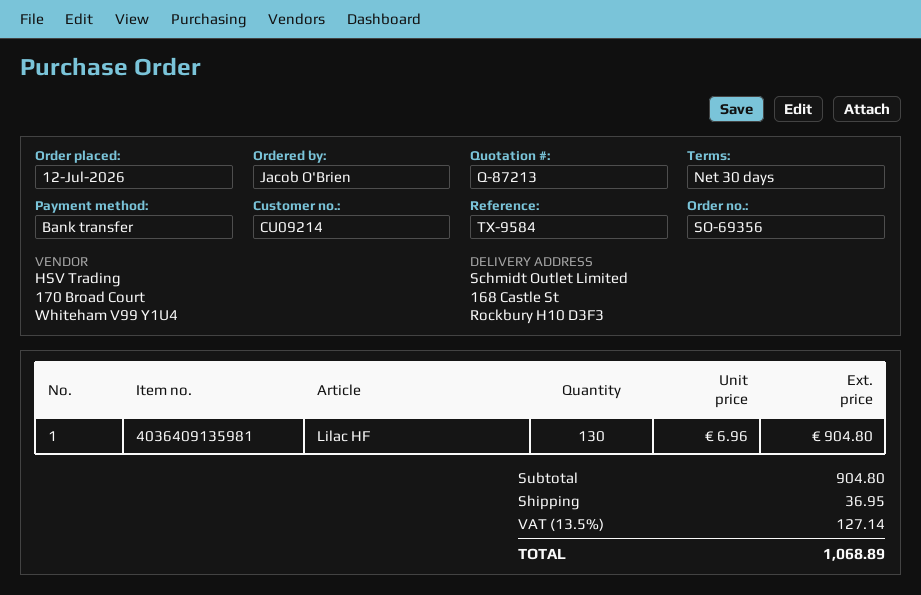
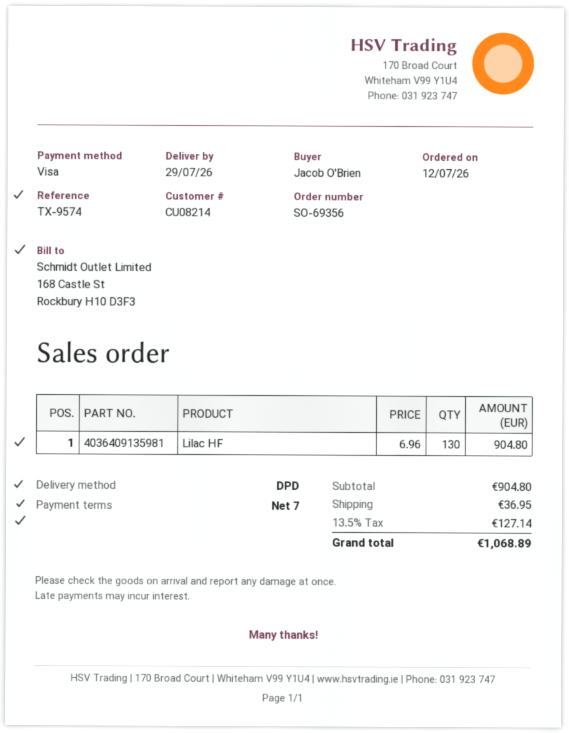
payment terms: 30 days -> 7 days
customer number: CU09214 -> CU08214
reference: TX-9584 -> TX-9574
payment method: bank transfer -> Visa

